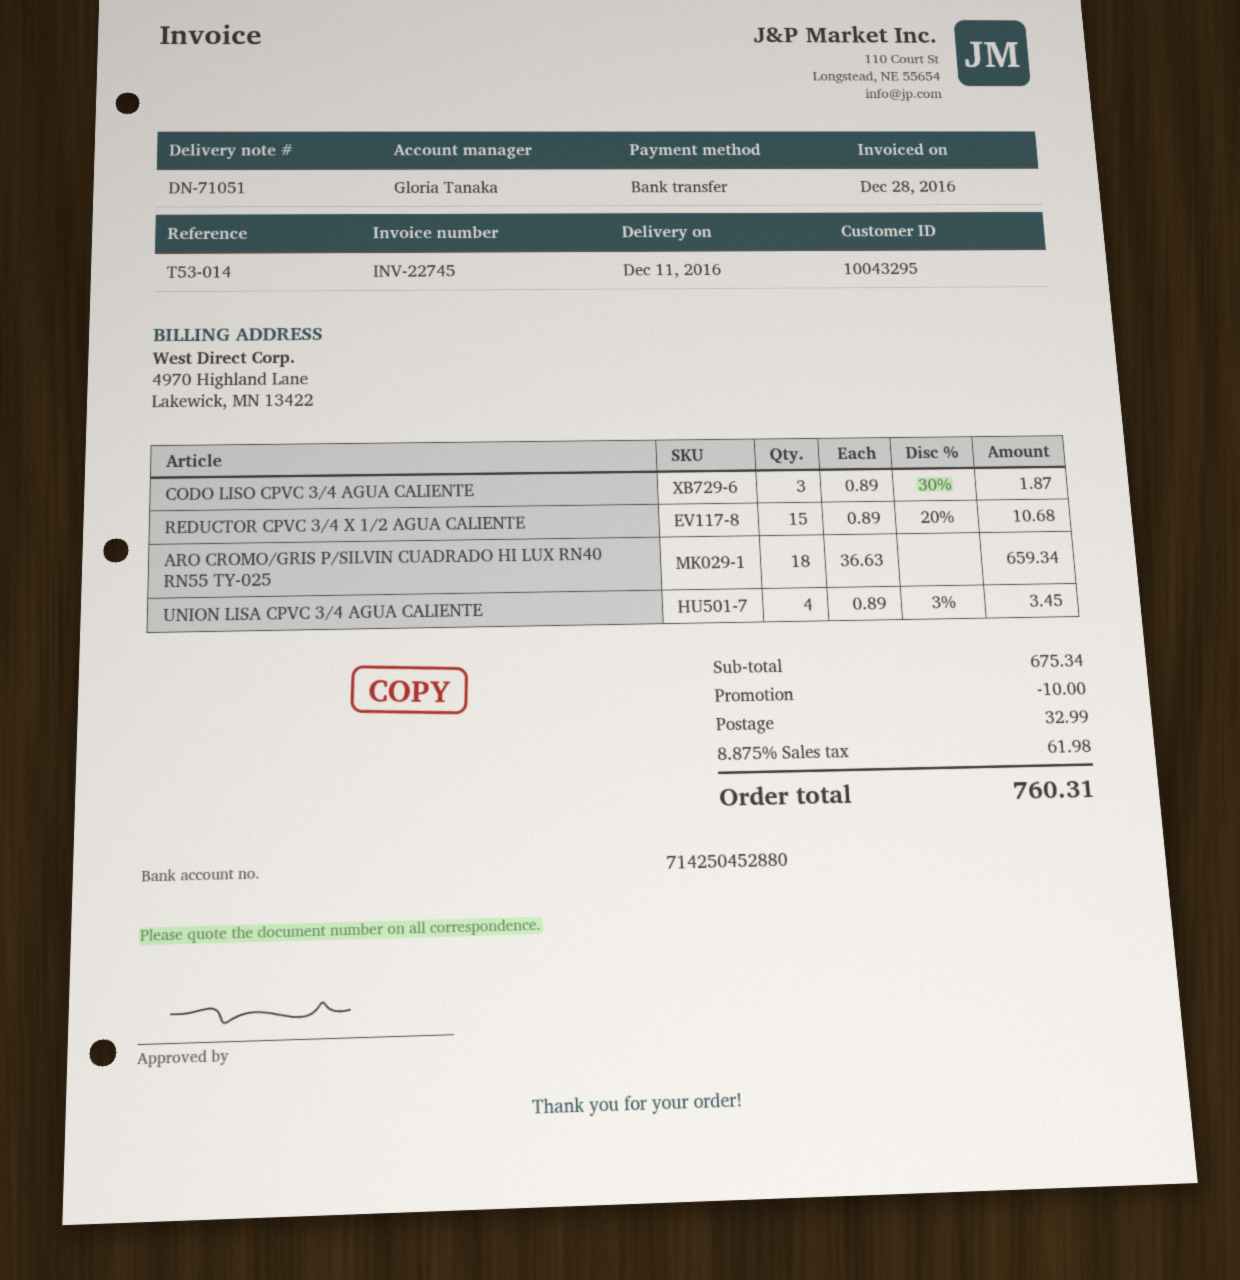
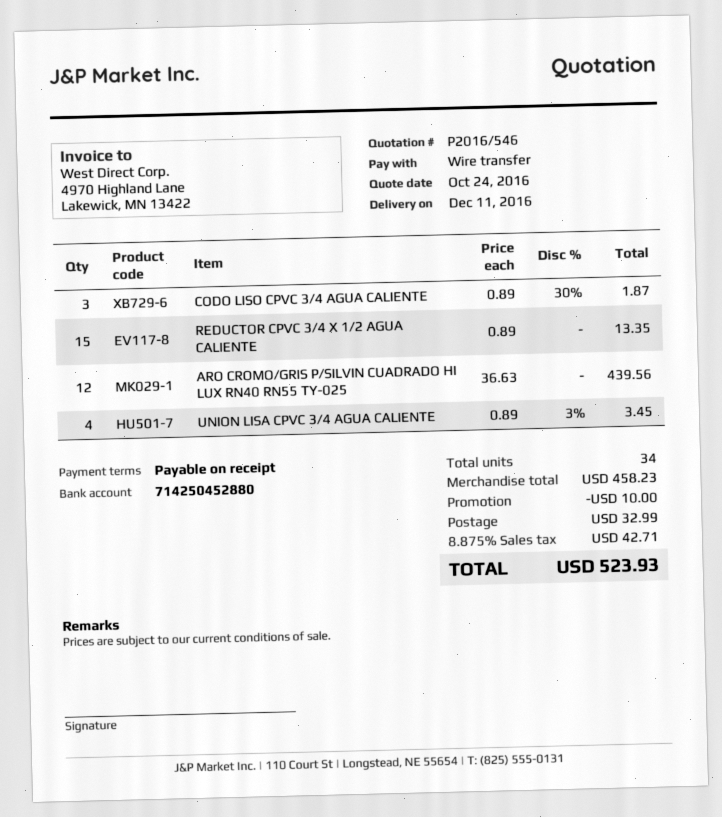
REDUCTOR CPVC 3/4 X 1/2 AGUA CALIENTE: 15 x 0.89 - 20% = 10.68 -> 15 x 0.89 = 13.35
ARO CROMO/GRIS P/SILVIN CUADRADO HI LUX RN40 RN55 TY-025: 18 x 36.63 = 659.34 -> 12 x 36.63 = 439.56
subtotal: 675.34 -> 458.23
tax: 8.875% = 61.98 -> 8.875% = 42.71
total: 760.31 -> 523.93

